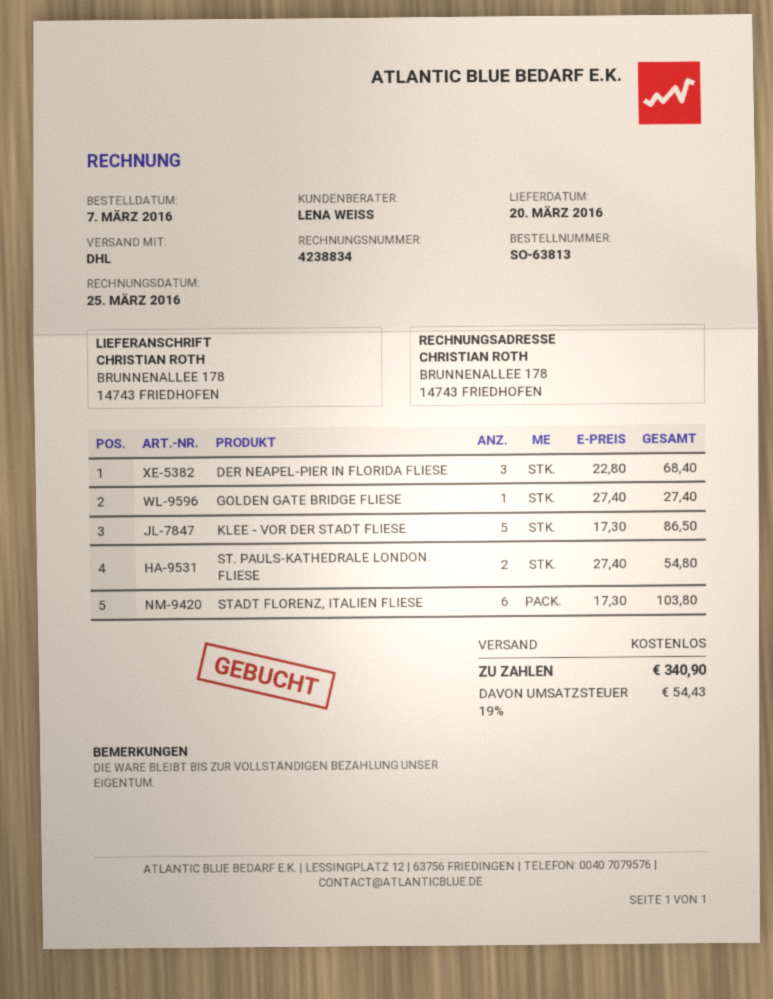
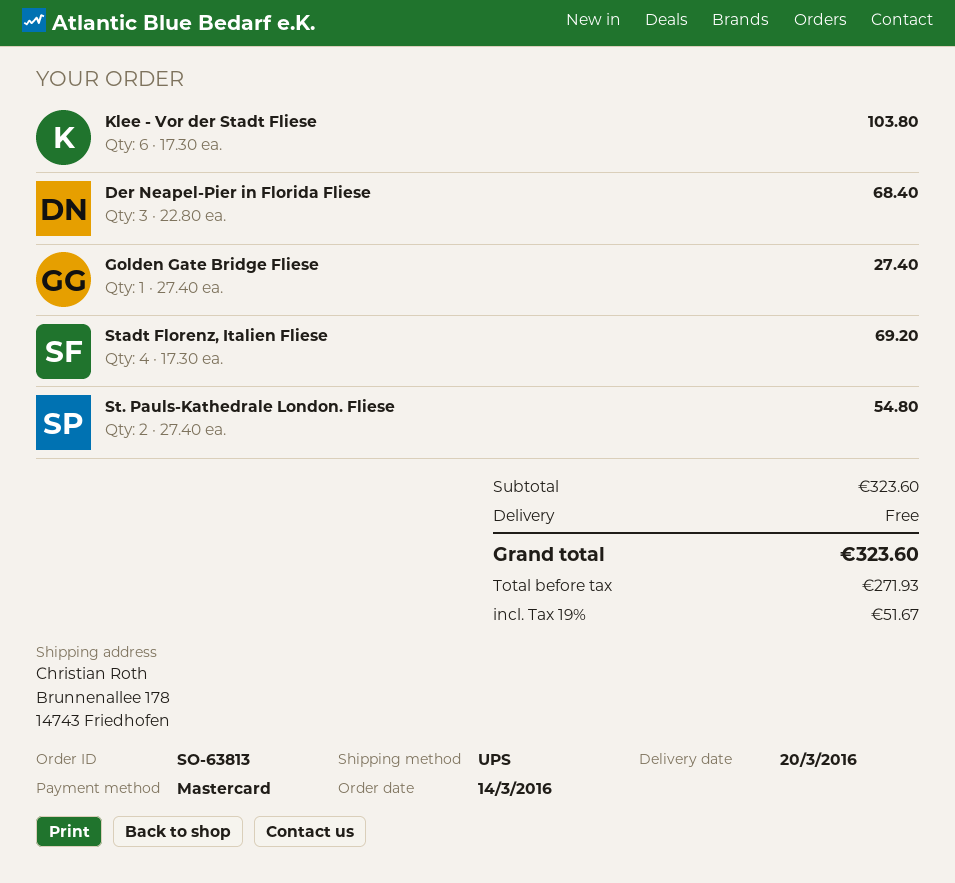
order date: 2016-03-07 -> 2016-03-14
shipping method: DHL -> UPS
KLEE - VOR DER STADT FLIESE: 5 x 17.30 = 86.50 -> 6 x 17.30 = 103.80
STADT FLORENZ, ITALIEN FLIESE: 6 x 17.30 = 103.80 -> 4 x 17.30 = 69.20
tax: 19% = 54.43 -> 19% = 51.67
total: 340.90 -> 323.60

